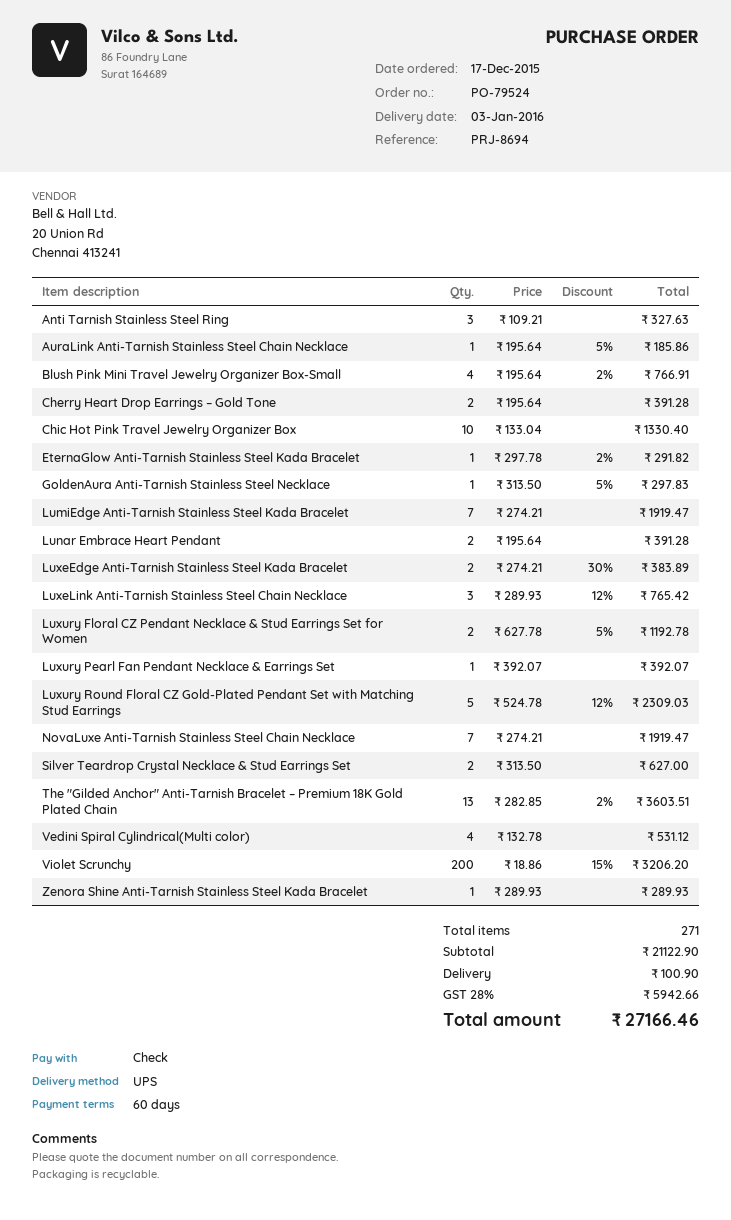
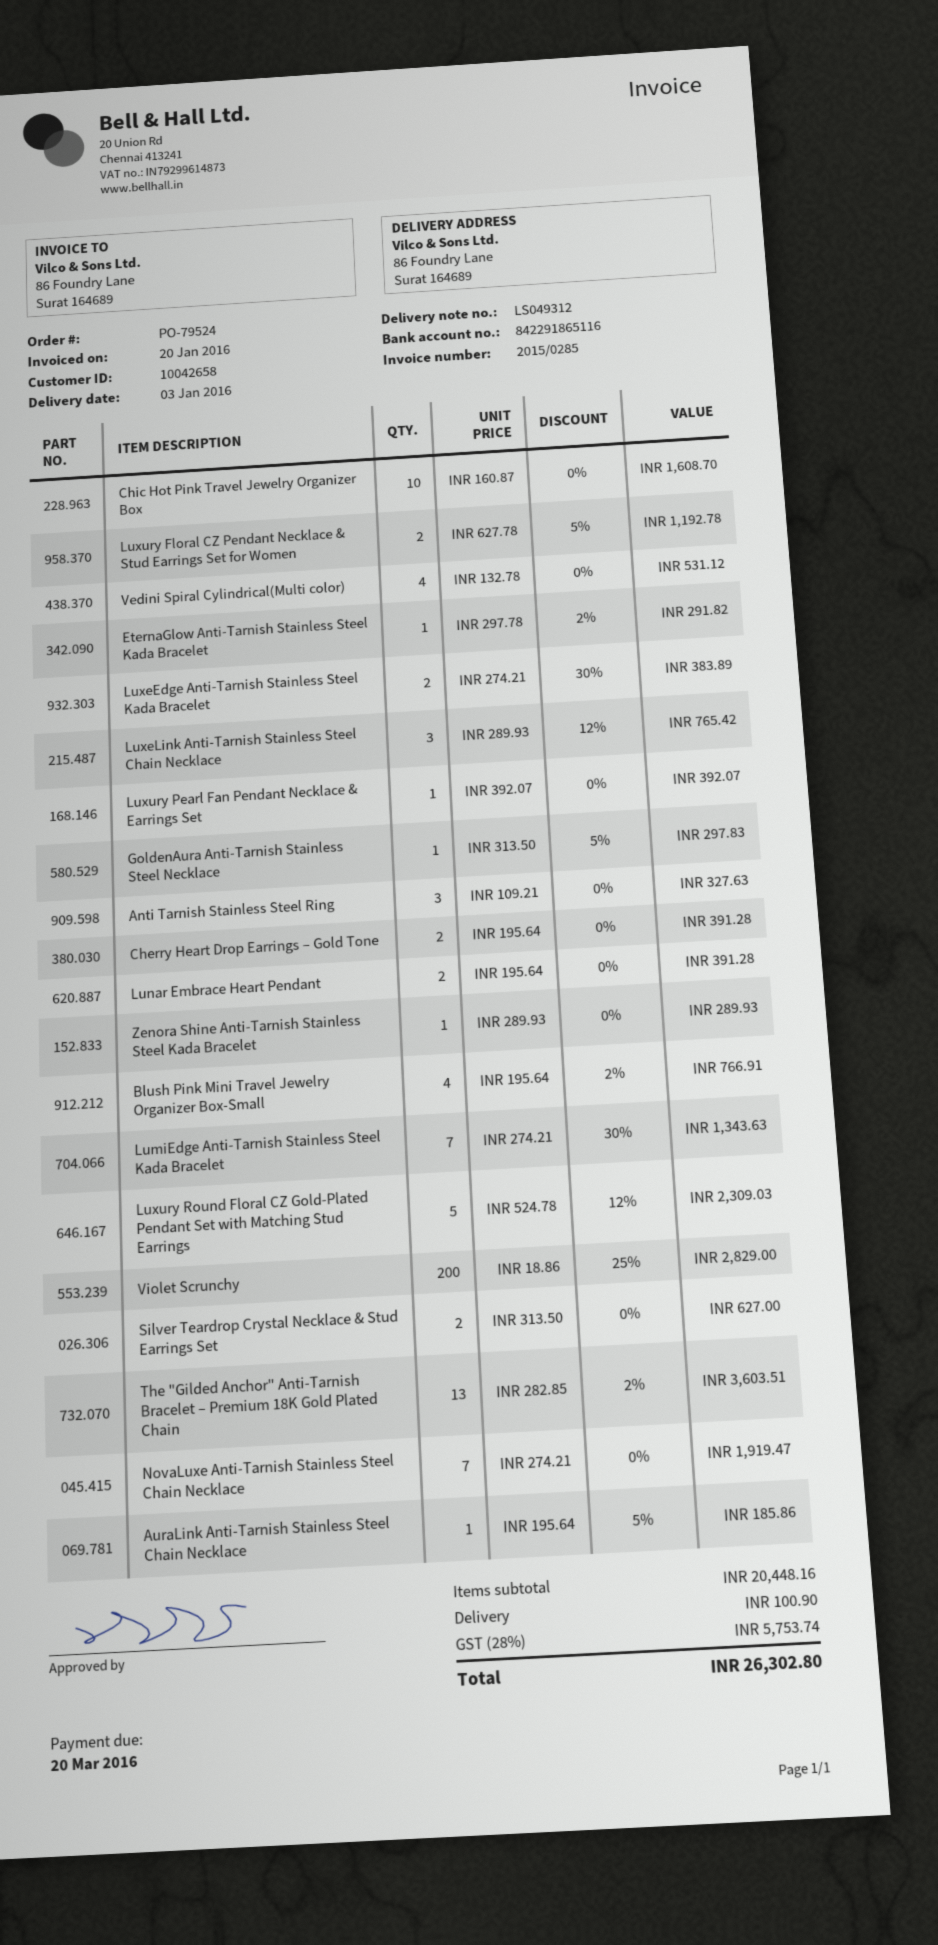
Chic Hot Pink Travel Jewelry Organizer Box: 10 x 133.04 = 1330.40 -> 10 x 160.87 = 1608.70
LumiEdge Anti-Tarnish Stainless Steel Kada Bracelet: 7 x 274.21 = 1919.47 -> 7 x 274.21 - 30% = 1343.63
Violet Scrunchy: 200 x 18.86 - 15% = 3206.20 -> 200 x 18.86 - 25% = 2829.00
subtotal: 21122.90 -> 20448.16
tax: 28% = 5942.66 -> 28% = 5753.74
total: 27166.46 -> 26302.80

